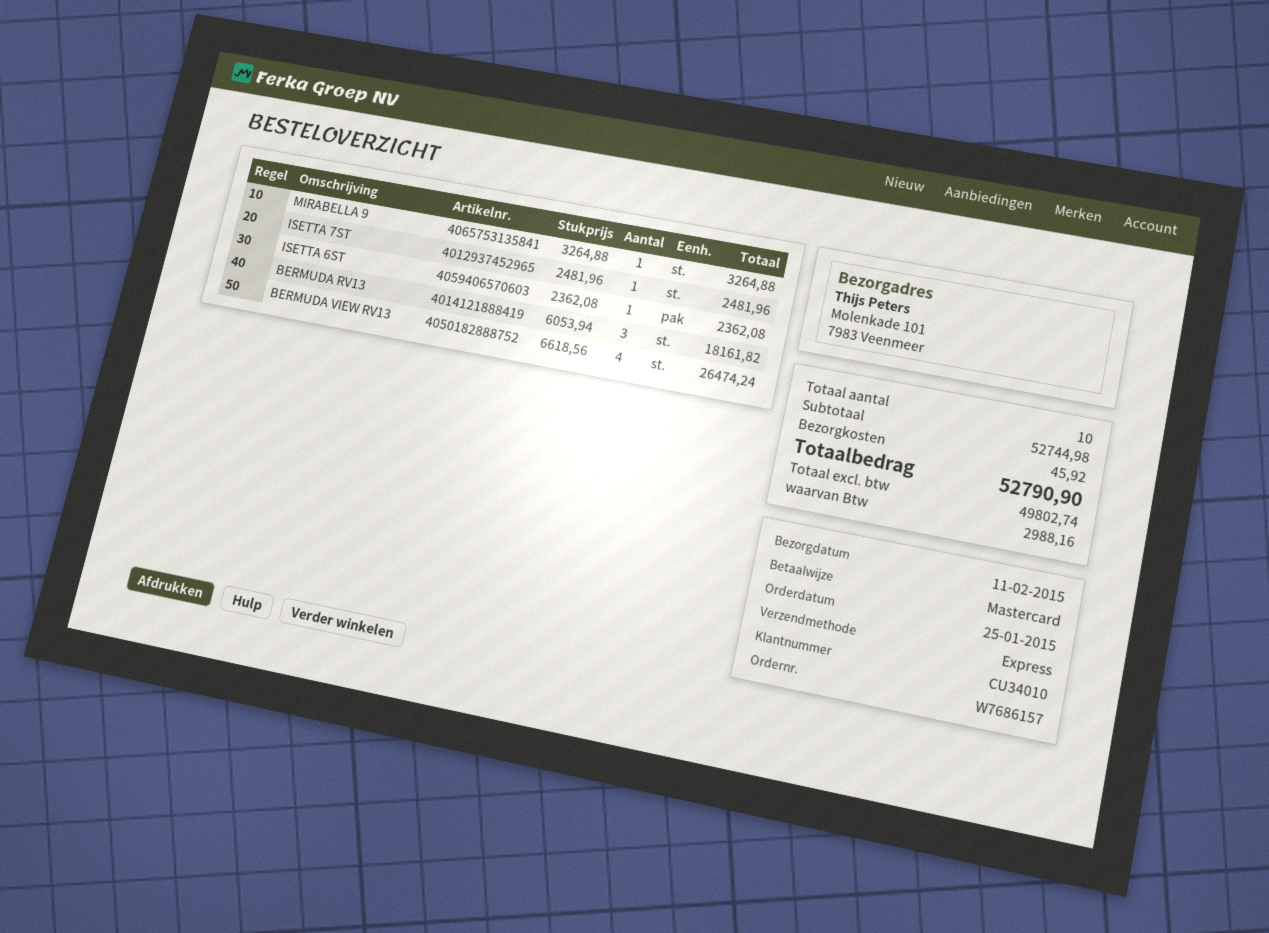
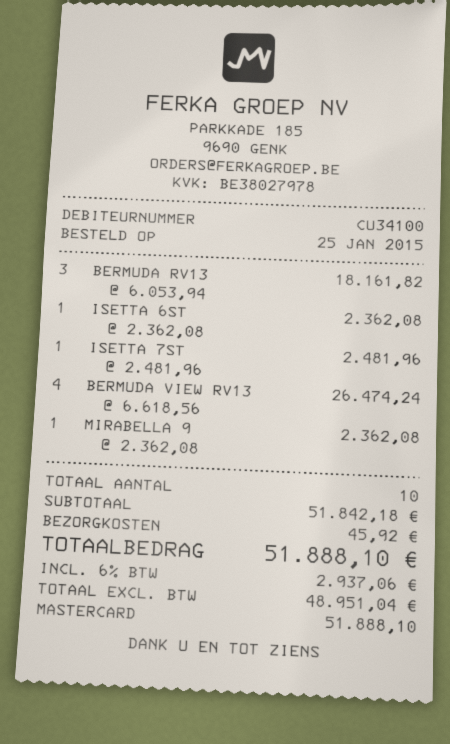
customer number: CU34010 -> CU34100
MIRABELLA 9: 1 x 3264.88 = 3264.88 -> 1 x 2362.08 = 2362.08
subtotal: 52744.98 -> 51842.18
net: 49802.74 -> 48951.04
tax: 2988.16 -> 2937.06
total: 52790.90 -> 51888.10

